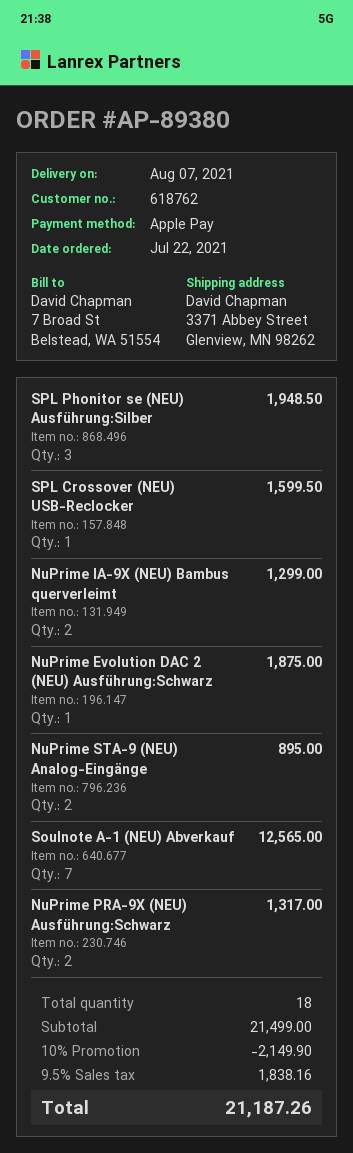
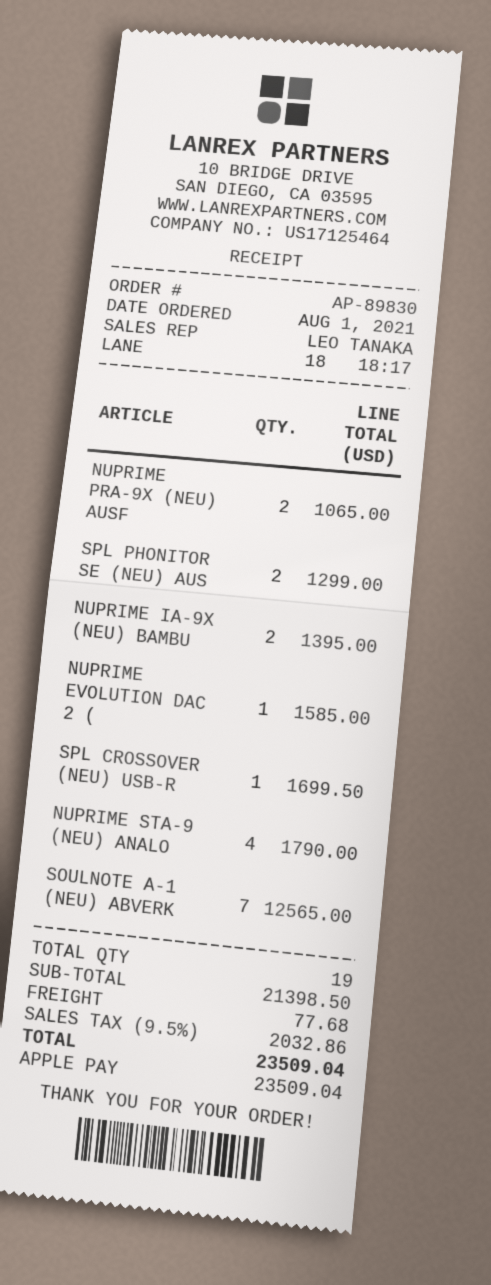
order number: AP-89380 -> AP-89830
order date: 2021-07-22 -> 2021-08-01
SPL Phonitor se (NEU) Ausführung:Silber: 3 for 1948.50 -> 2 for 1299.00
SPL Crossover (NEU) USB-Reclocker: 1 for 1599.50 -> 1 for 1699.50
NuPrime IA-9X (NEU) Bambus querverleimt: 2 for 1299.00 -> 2 for 1395.00
NuPrime Evolution DAC 2 (NEU) Ausführung:Schwarz: 1 for 1875.00 -> 1 for 1585.00
NuPrime STA-9 (NEU) Analog-Eingänge: 2 for 895.00 -> 4 for 1790.00
NuPrime PRA-9X (NEU) Ausführung:Schwarz: 2 for 1317.00 -> 2 for 1065.00
total quantity: 18 -> 19
subtotal: 21499.00 -> 21398.50
discount: 10% = 2149.90 -> none
shipping: none -> 77.68
tax: 9.5% = 1838.16 -> 9.5% = 2032.86
total: 21187.26 -> 23509.04

